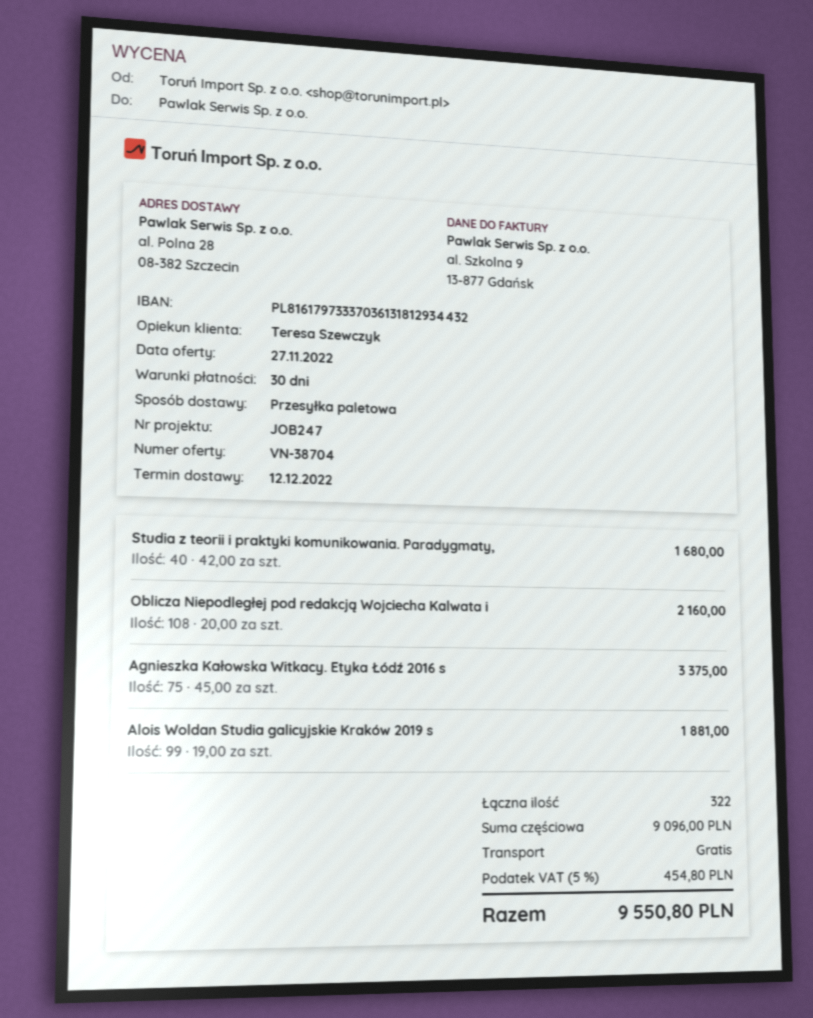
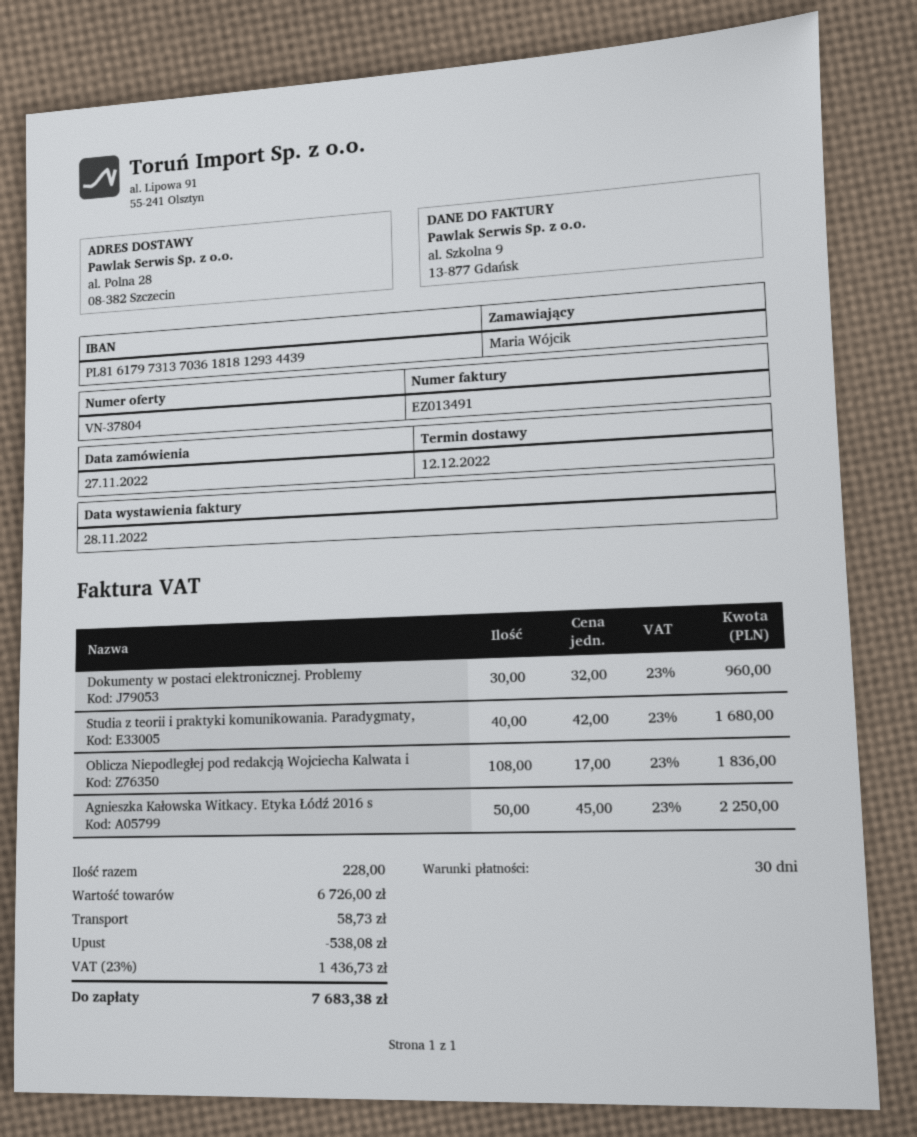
quote number: VN-38704 -> VN-37804
bank account: PL81617973337036131812934432 -> PL81617973137036181812934439
Oblicza Niepodległej pod redakcją Wojciecha Kalwata i: 108 x 20.00 = 2160.00 -> 108 x 17.00 = 1836.00
Agnieszka Kałowska Witkacy. Etyka Łódź 2016 s: 75 x 45.00 = 3375.00 -> 50 x 45.00 = 2250.00
Alois Woldan Studia galicyjskie Kraków 2019 s: 99 x 19.00 = 1881.00 -> none
Dokumenty w postaci elektronicznej. Problemy: none -> 30 x 32.00 = 960.00
total quantity: 322 -> 228
subtotal: 9096.00 -> 6726.00
discount: none -> 538.08
shipping: 0.00 -> 58.73
tax: 5% = 454.80 -> 23% = 1436.73
total: 9550.80 -> 7683.38

